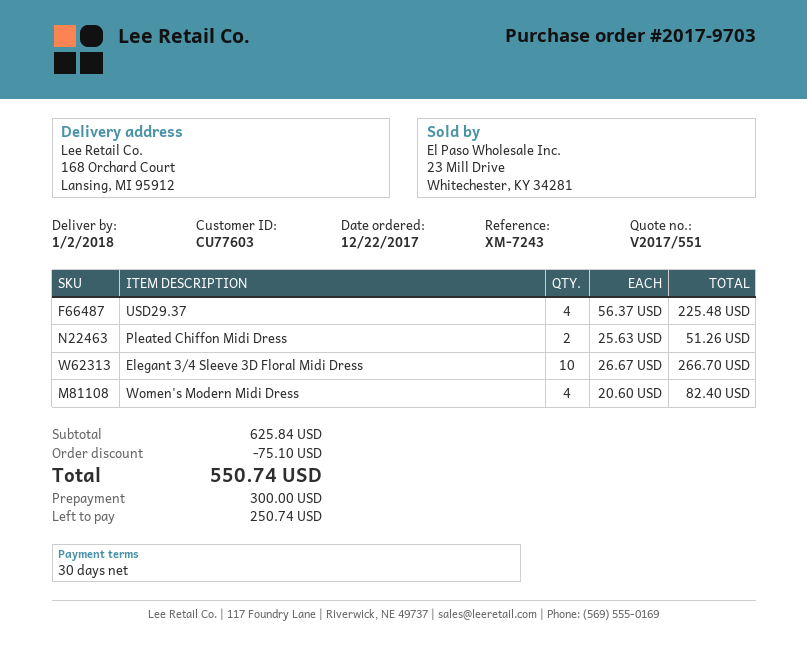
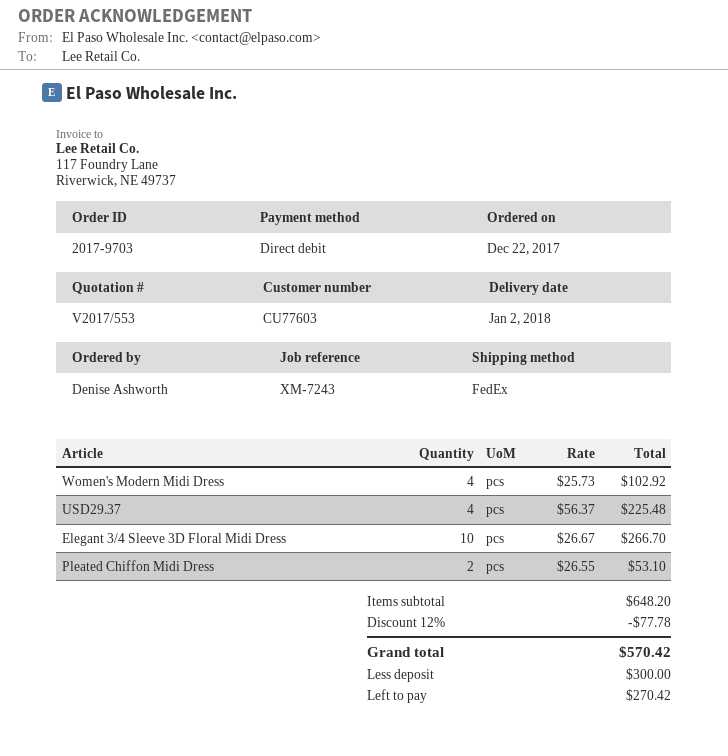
quote number: V2017/551 -> V2017/553
Pleated Chiffon Midi Dress: 2 x 25.63 = 51.26 -> 2 x 26.55 = 53.10
Women's Modern Midi Dress: 4 x 20.60 = 82.40 -> 4 x 25.73 = 102.92
subtotal: 625.84 -> 648.20
discount: 75.10 -> 77.78
total: 550.74 -> 570.42
balance: 250.74 -> 270.42

